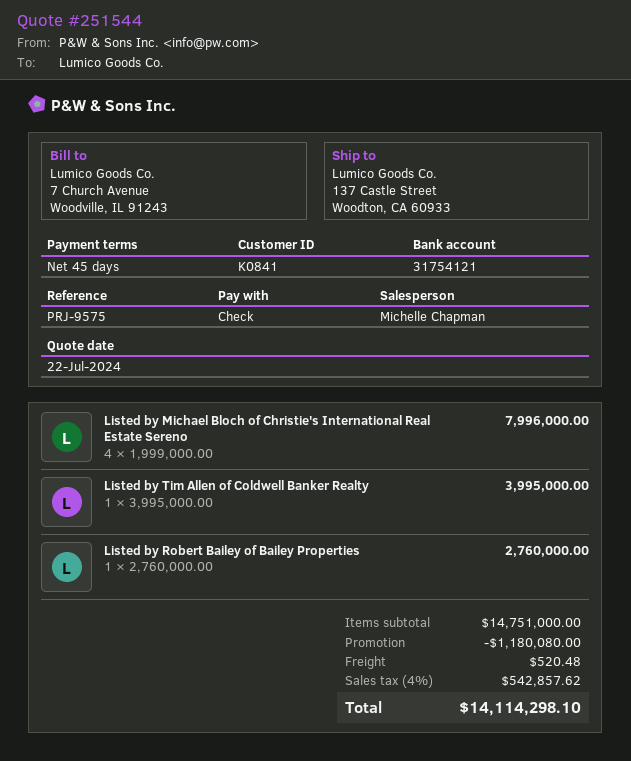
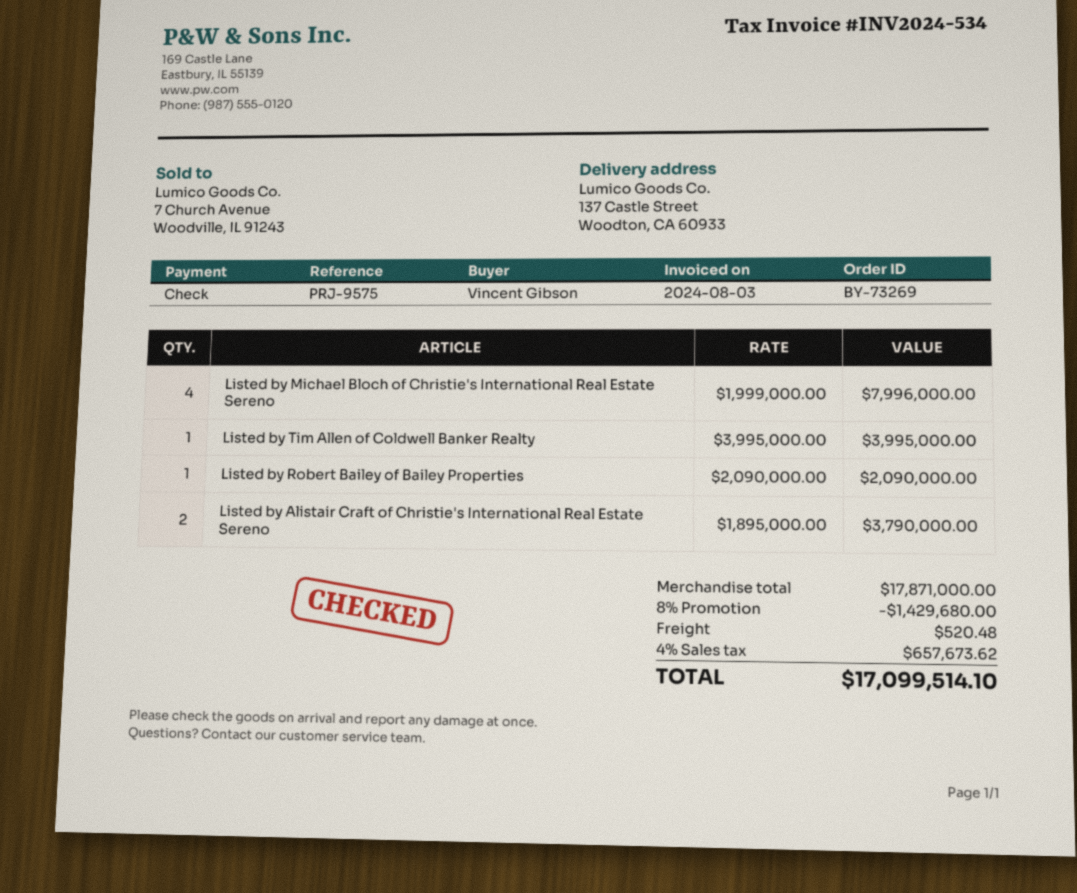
Listed by Robert Bailey of Bailey Properties: 1 x 2760000.00 = 2760000.00 -> 1 x 2090000.00 = 2090000.00
Listed by Alistair Craft of Christie's International Real Estate Sereno: none -> 2 x 1895000.00 = 3790000.00
subtotal: 14751000.00 -> 17871000.00
discount: 1180080.00 -> 1429680.00
tax: 4% = 542857.62 -> 4% = 657673.62
total: 14114298.10 -> 17099514.10

